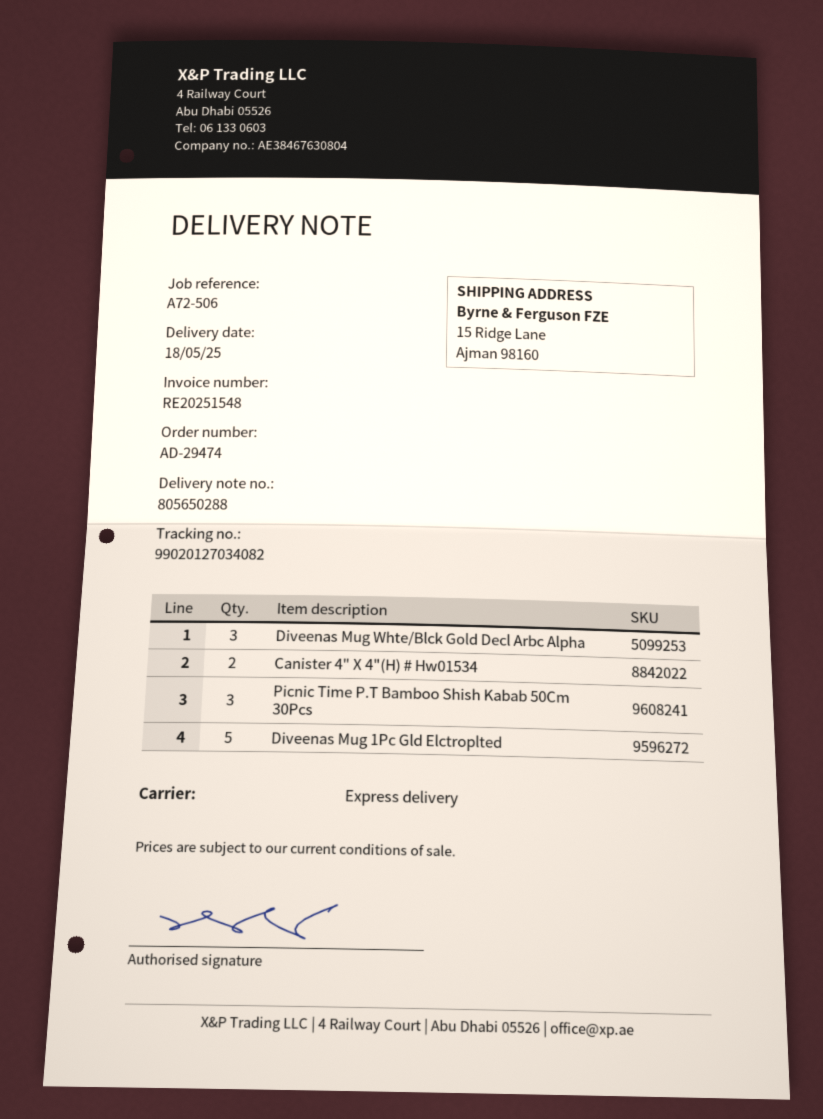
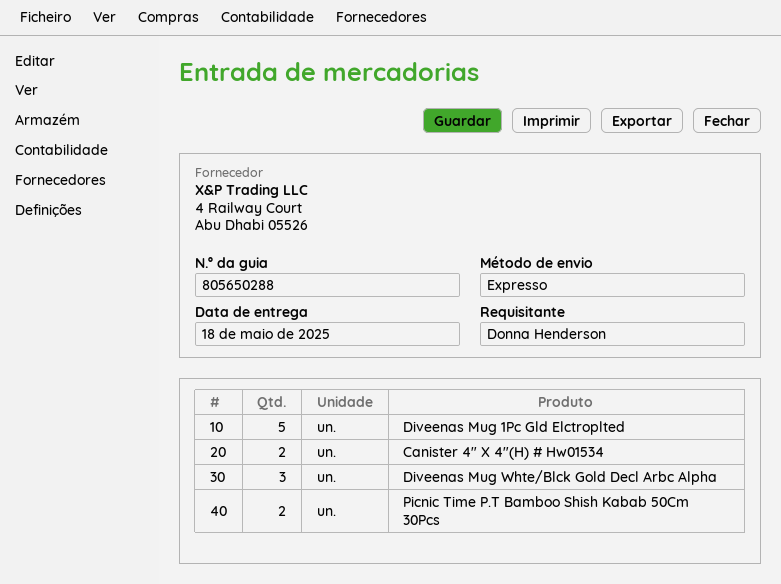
Picnic Time P.T Bamboo Shish Kabab 50Cm 30Pcs: 3 -> 2

